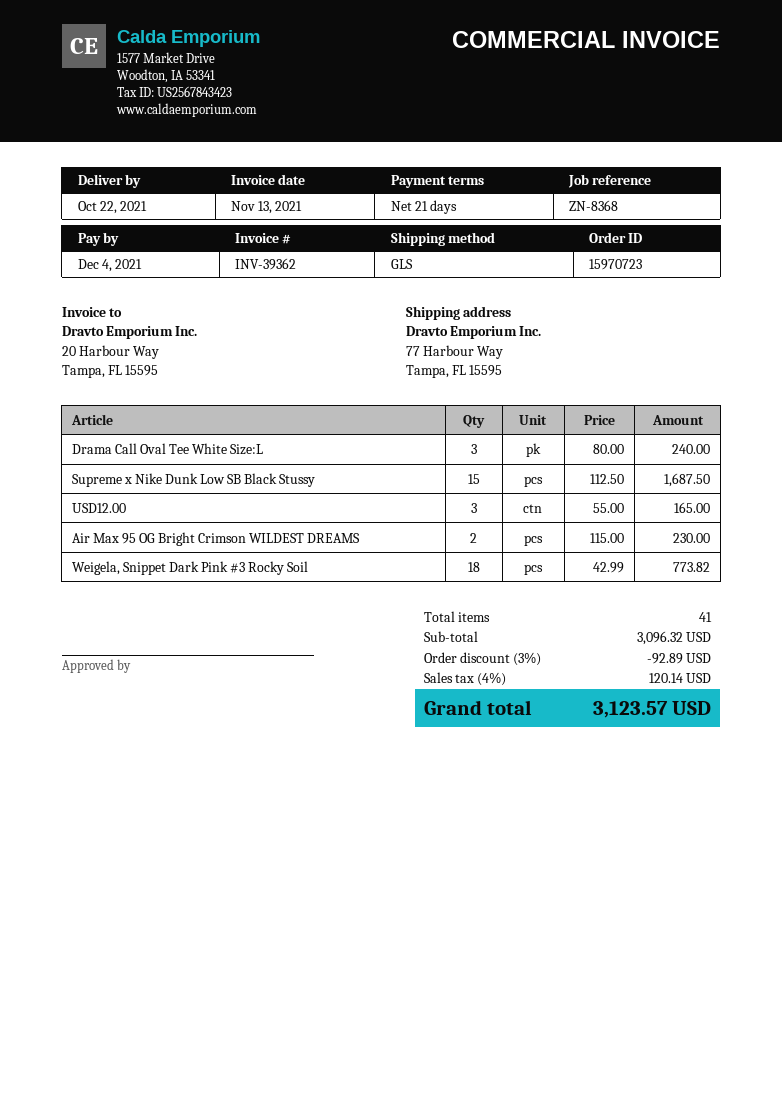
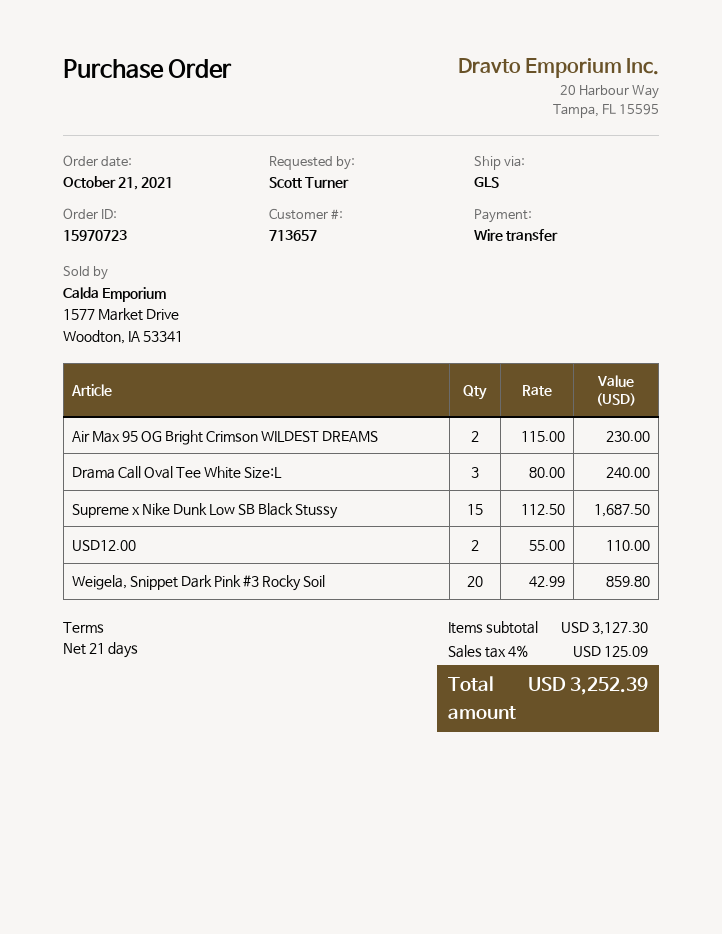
USD12.00: 3 x 55.00 = 165.00 -> 2 x 55.00 = 110.00
Weigela, Snippet Dark Pink #3 Rocky Soil: 18 x 42.99 = 773.82 -> 20 x 42.99 = 859.80
subtotal: 3096.32 -> 3127.30
discount: 3% = 92.89 -> none
tax: 4% = 120.14 -> 4% = 125.09
total: 3123.57 -> 3252.39

